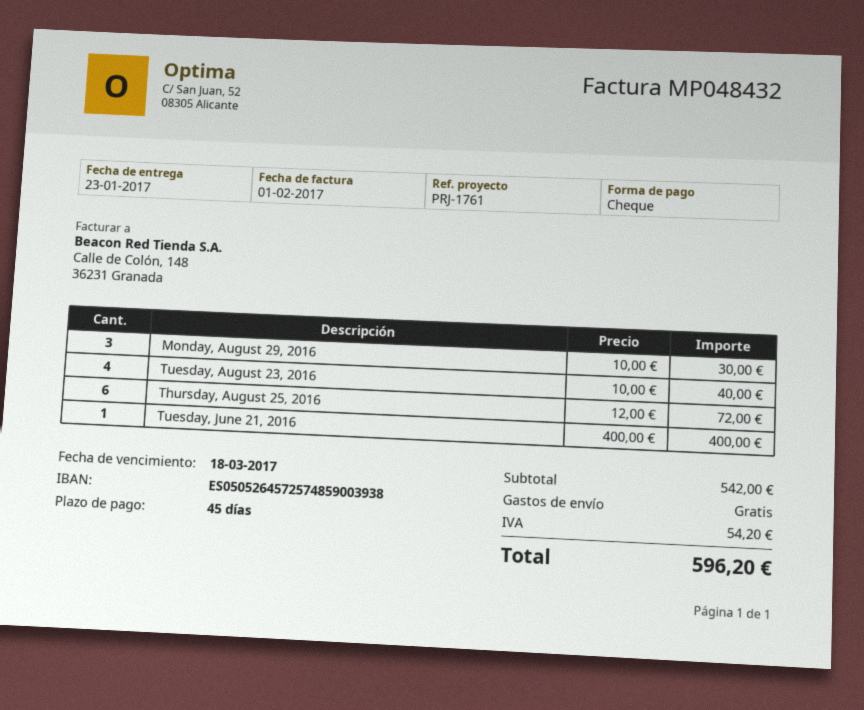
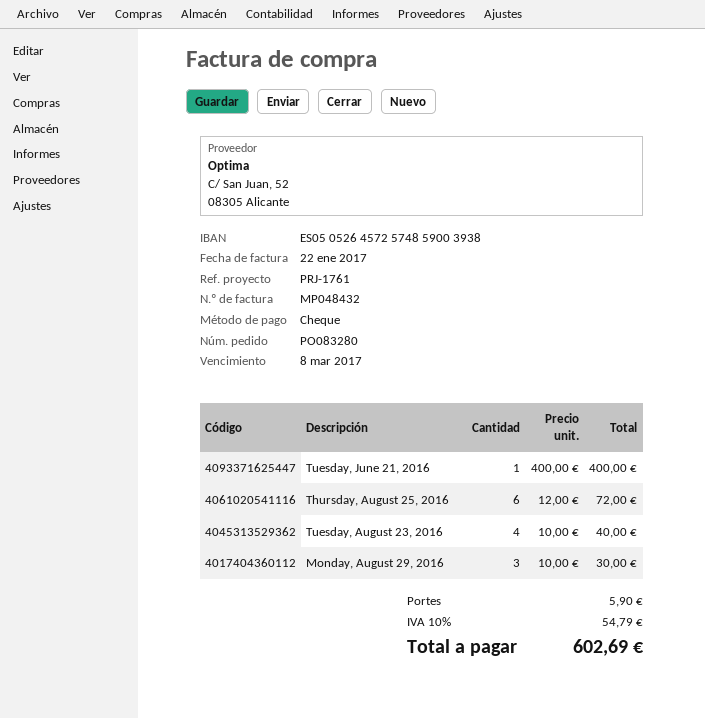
invoice date: 2017-02-01 -> 2017-01-22
due date: 2017-03-18 -> 2017-03-08
shipping: 0.00 -> 5.90
tax: 54.20 -> 54.79
total: 596.20 -> 602.69

